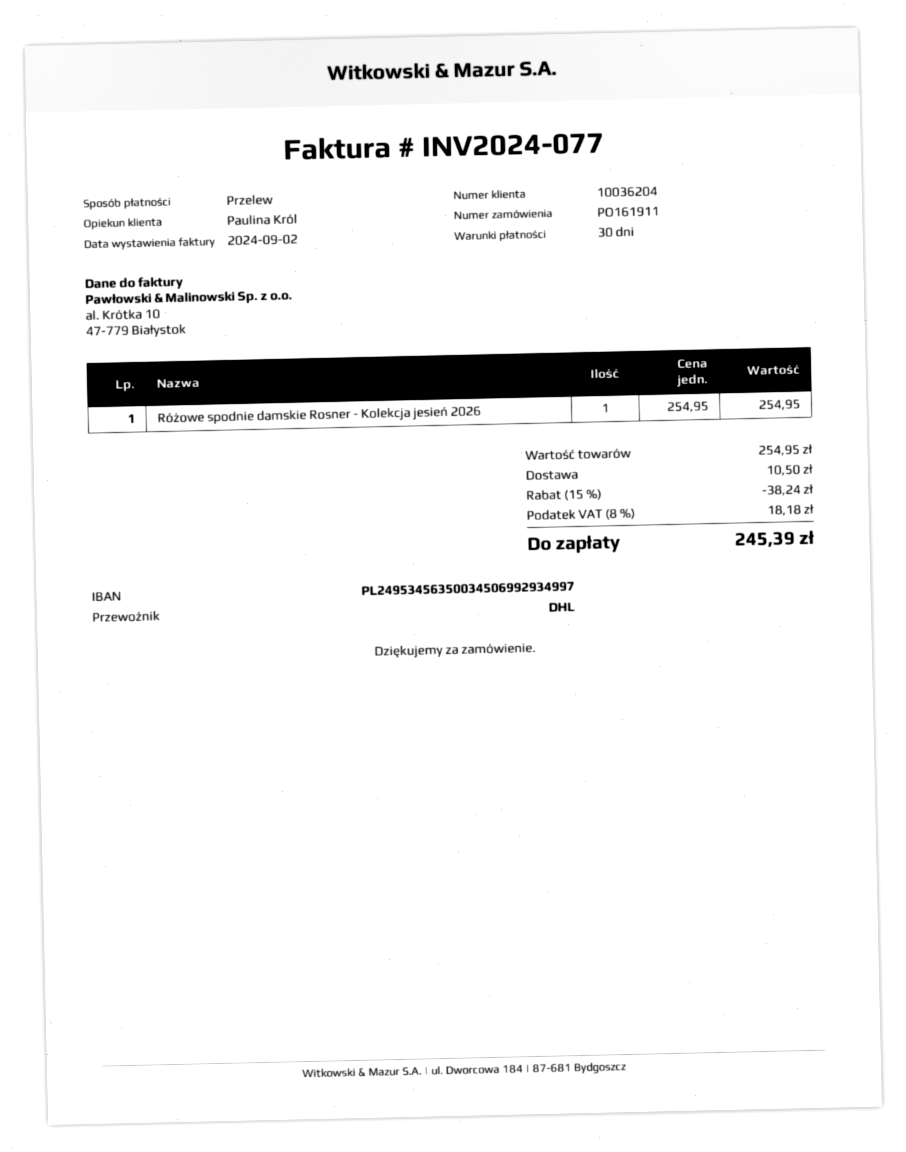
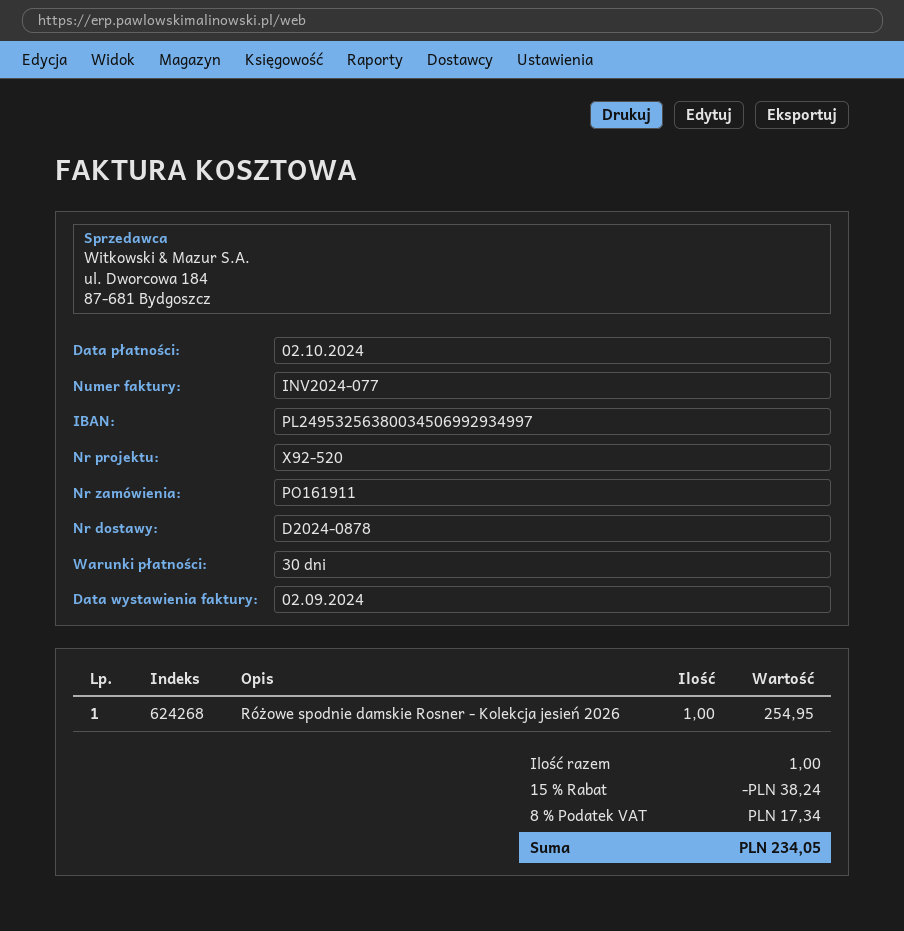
bank account: PL24953456350034506992934997 -> PL24953256380034506992934997
shipping: 10.50 -> none
tax: 8% = 18.18 -> 8% = 17.34
total: 245.39 -> 234.05

